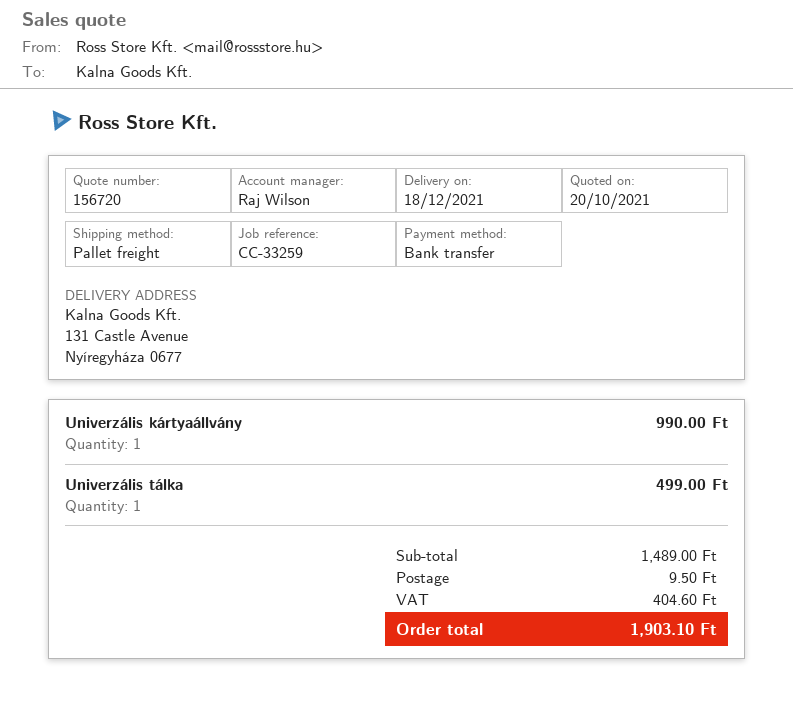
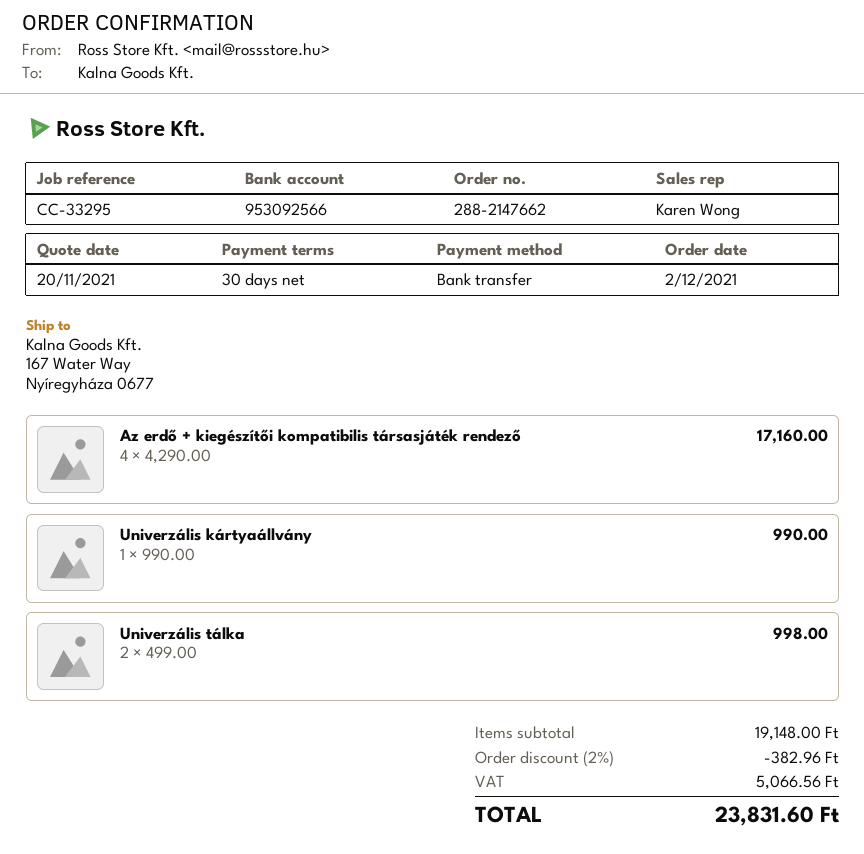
quote date: 2021-10-20 -> 2021-11-20
reference: CC-33259 -> CC-33295
sales rep: Raj Wilson -> Karen Wong
ship to: 131 Castle Avenue, Nyíregyháza 0677 -> 167 Water Way, Nyíregyháza 0677
Univerzális tálka: 1 for 499.00 -> 2 for 998.00
Az erdő + kiegészítői kompatibilis társasjáték rendező: none -> 4 for 17160.00
subtotal: 1489.00 -> 19148.00
discount: none -> 2% = 382.96
shipping: 9.50 -> none
tax: 404.60 -> 5066.56
total: 1903.10 -> 23831.60

